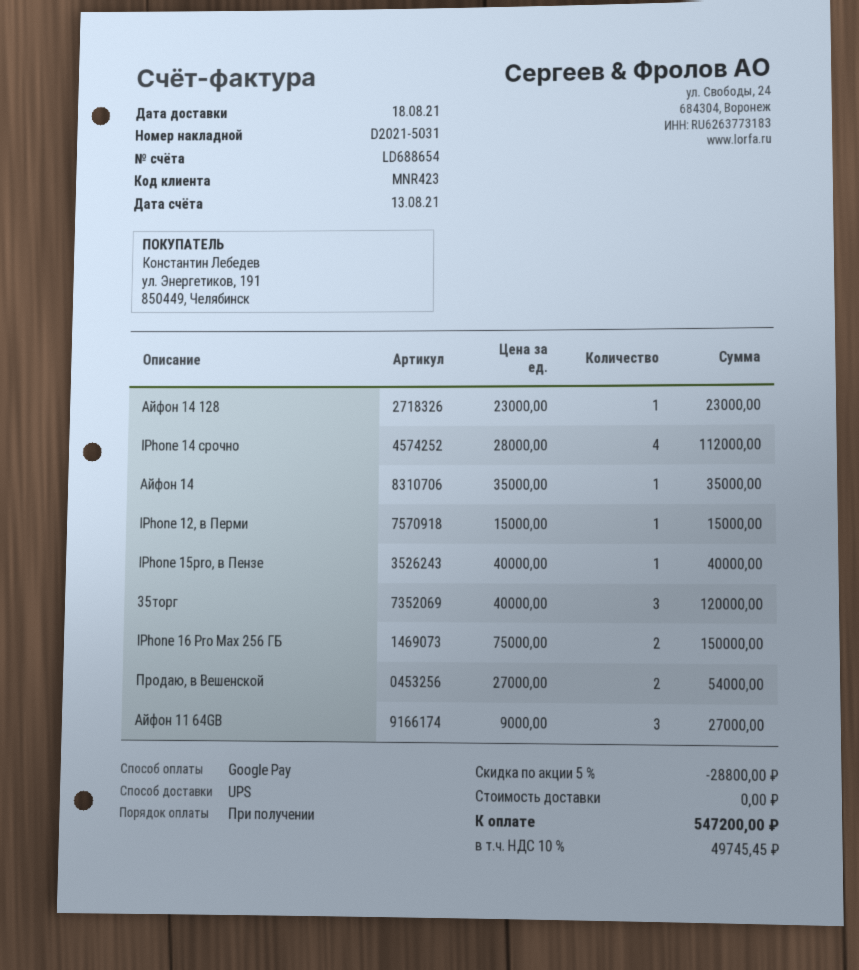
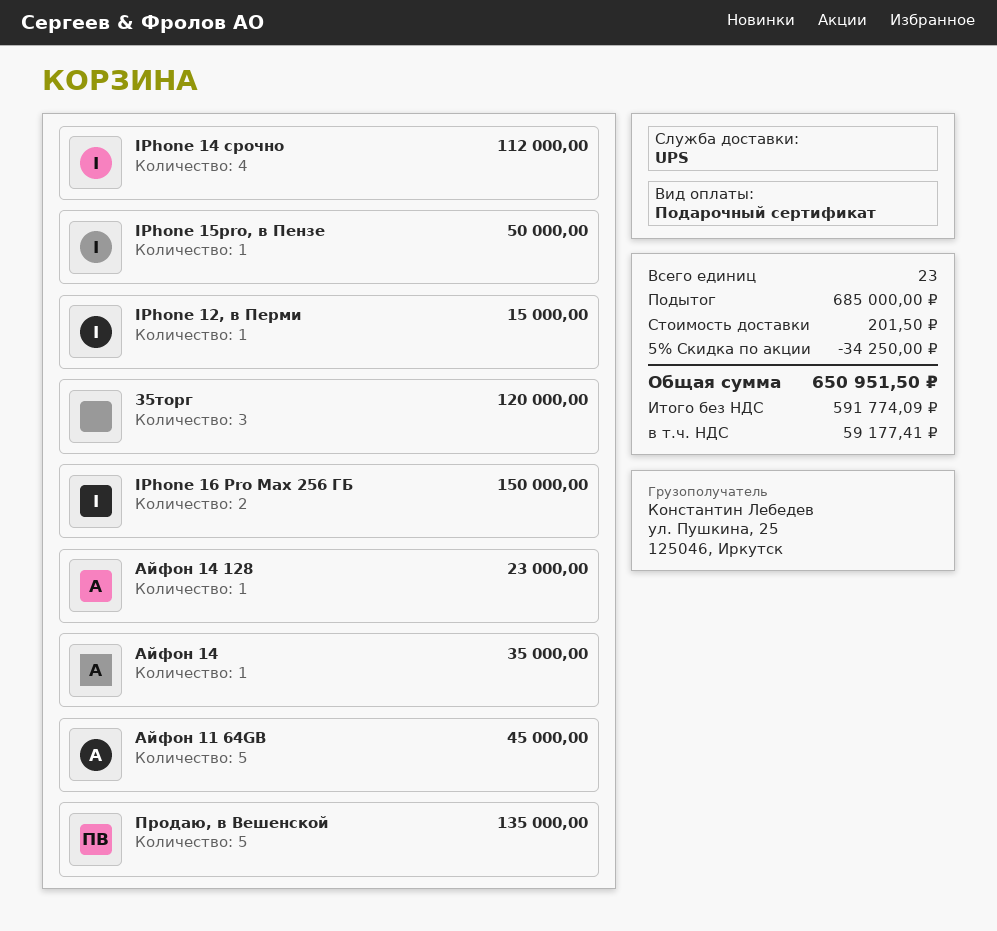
payment method: Google Pay -> gift card
IPhone 15pro, в Пензе: 1 for 40000.00 -> 1 for 50000.00
Продаю, в Вешенской: 2 for 54000.00 -> 5 for 135000.00
Айфон 11 64GB: 3 for 27000.00 -> 5 for 45000.00
discount: 5% = 28800.00 -> 5% = 34250.00
shipping: 0.00 -> 201.50
tax: 49745.45 -> 59177.41
total: 547200.00 -> 650951.50

